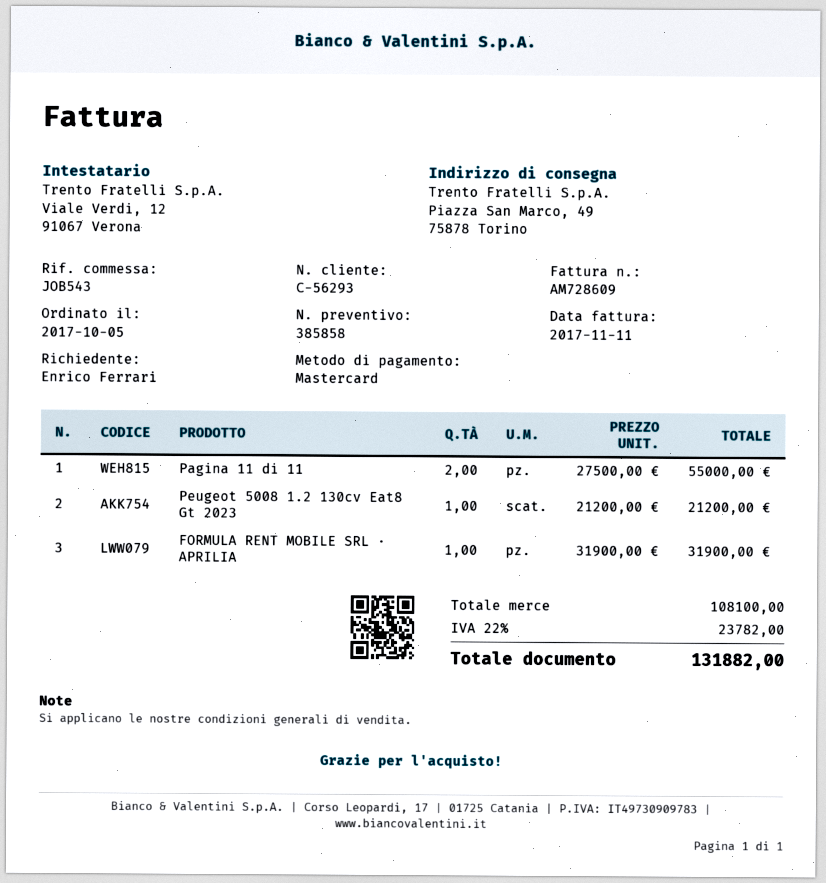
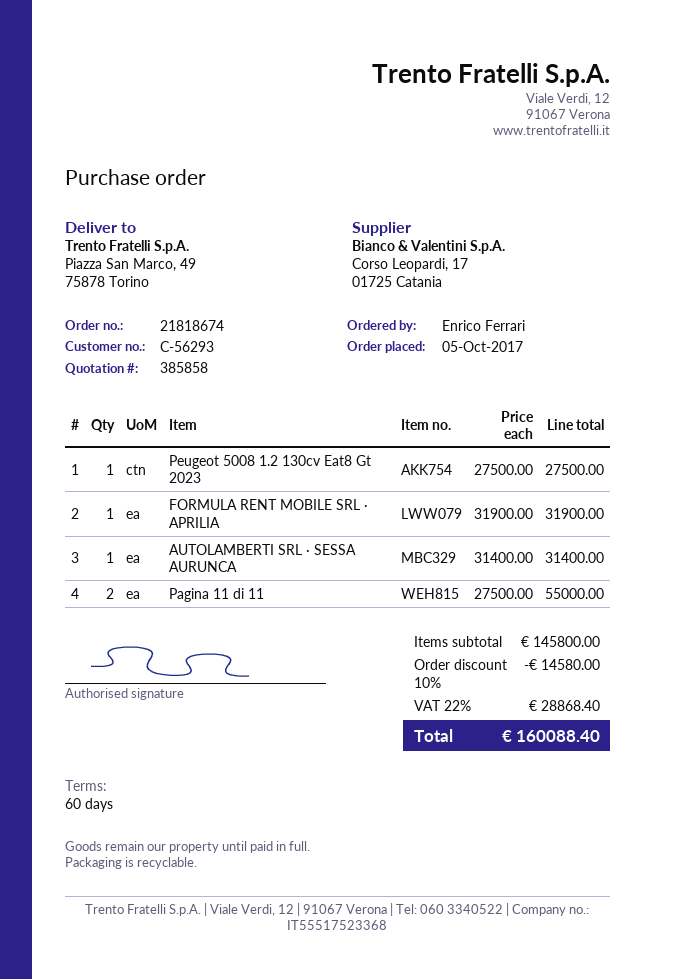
Peugeot 5008 1.2 130cv Eat8 Gt 2023: 1 x 21200.00 = 21200.00 -> 1 x 27500.00 = 27500.00
AUTOLAMBERTI SRL · SESSA AURUNCA: none -> 1 x 31400.00 = 31400.00
subtotal: 108100.00 -> 145800.00
discount: none -> 10% = 14580.00
tax: 22% = 23782.00 -> 22% = 28868.40
total: 131882.00 -> 160088.40

